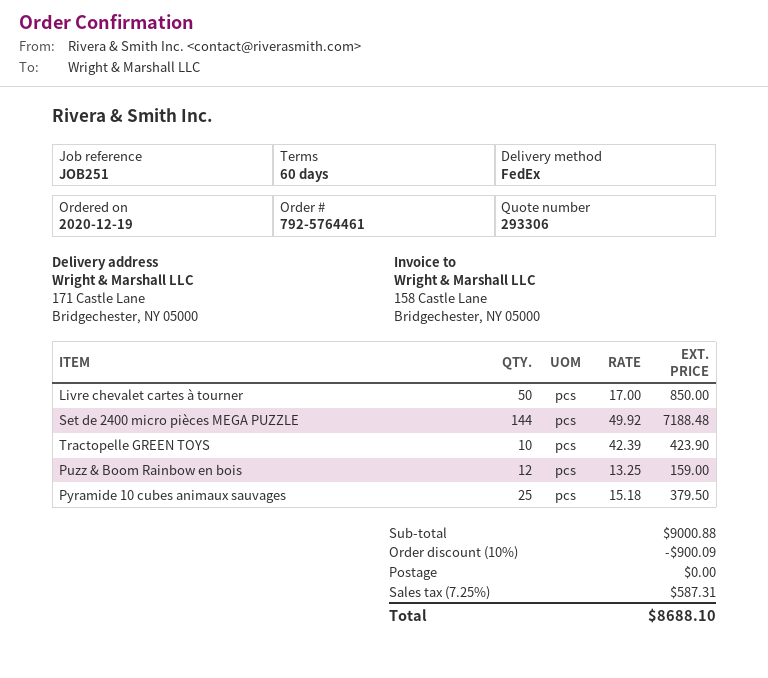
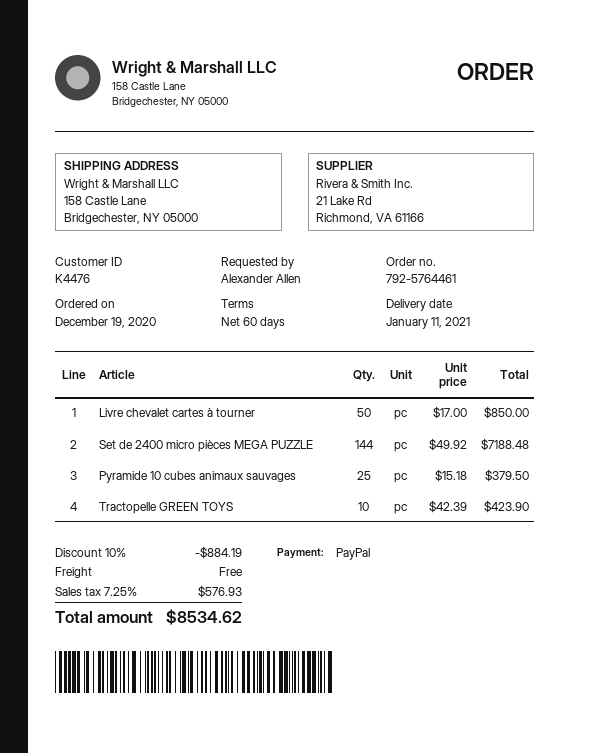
ship to: 171 Castle Lane, Bridgechester, NY 05000 -> 158 Castle Lane, Bridgechester, NY 05000
Puzz & Boom Rainbow en bois: 12 x 13.25 = 159.00 -> none
discount: 10% = 900.09 -> 10% = 884.19
tax: 7.25% = 587.31 -> 7.25% = 576.93
total: 8688.10 -> 8534.62

